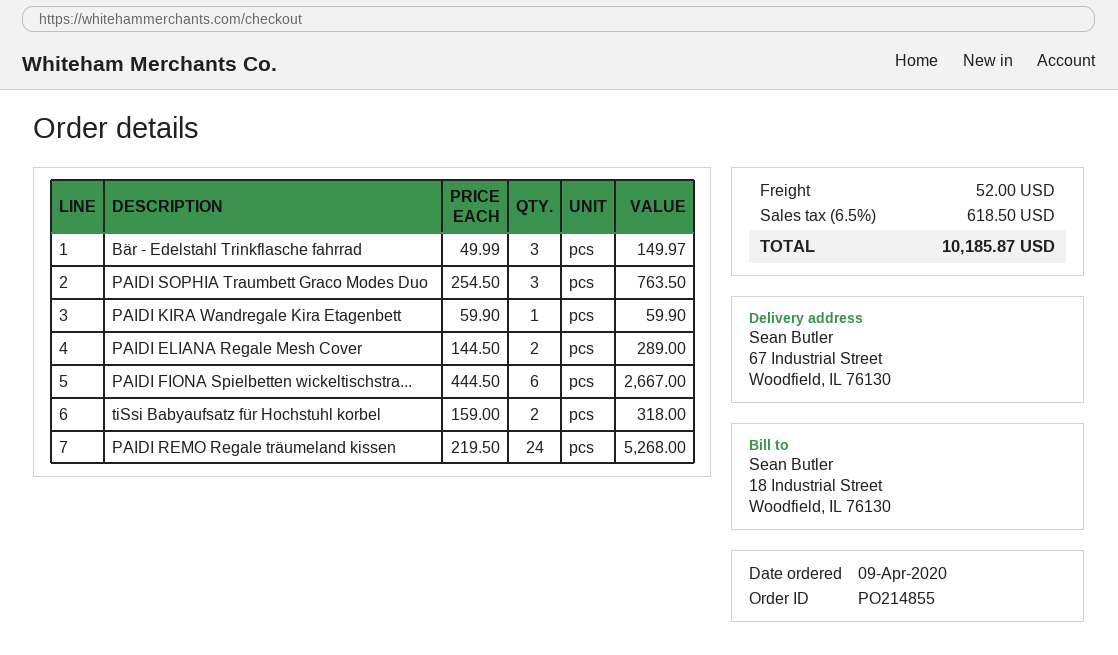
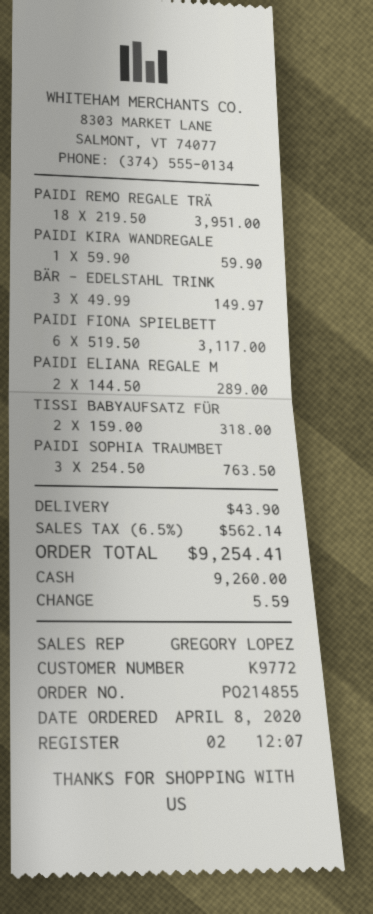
order date: 2020-04-09 -> 2020-04-08
PAIDI FIONA Spielbetten wickeltischstra...: 6 x 444.50 = 2667.00 -> 6 x 519.50 = 3117.00
PAIDI REMO Regale träumeland kissen: 24 x 219.50 = 5268.00 -> 18 x 219.50 = 3951.00
shipping: 52.00 -> 43.90
tax: 6.5% = 618.50 -> 6.5% = 562.14
total: 10185.87 -> 9254.41

